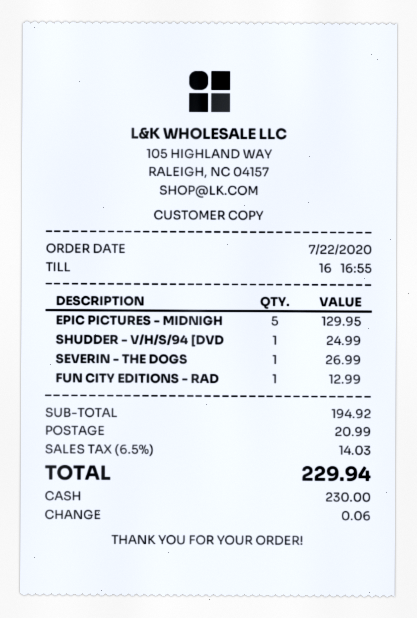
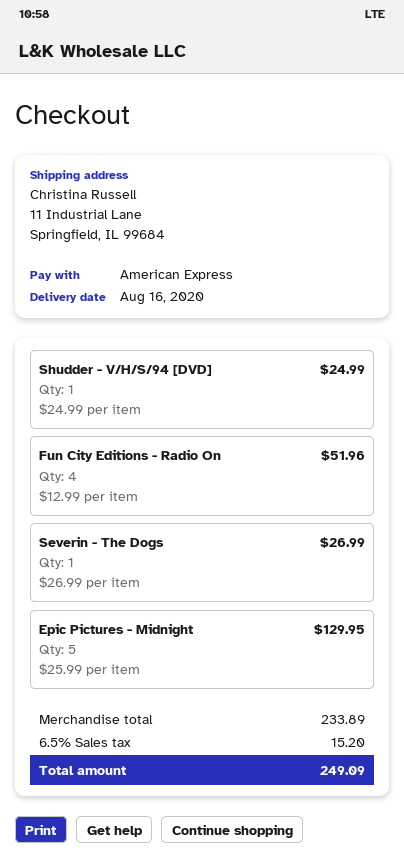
payment method: cash -> American Express
FUN CITY EDITIONS - RAD: 1 for 12.99 -> 4 for 51.96
subtotal: 194.92 -> 233.89
shipping: 20.99 -> none
tax: 6.5% = 14.03 -> 6.5% = 15.20
total: 229.94 -> 249.09

